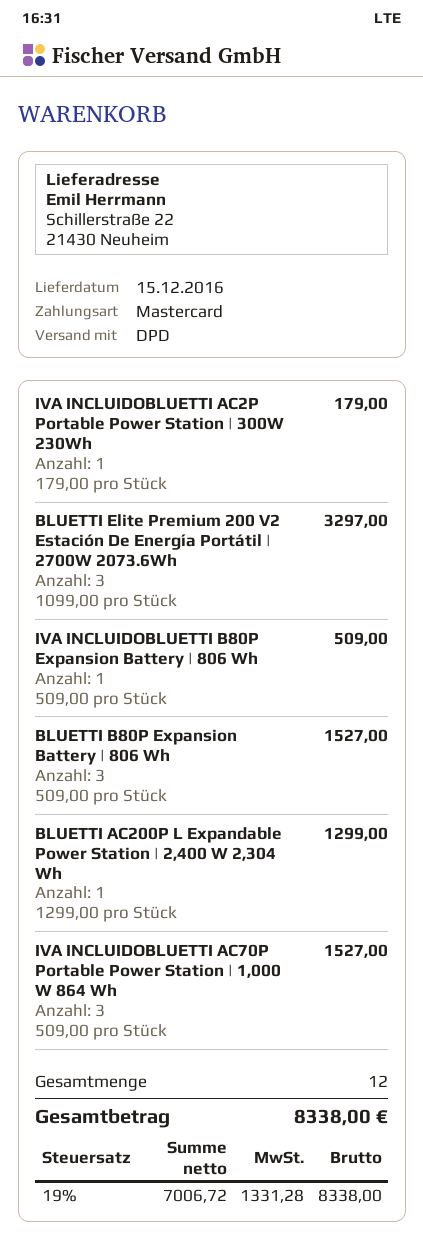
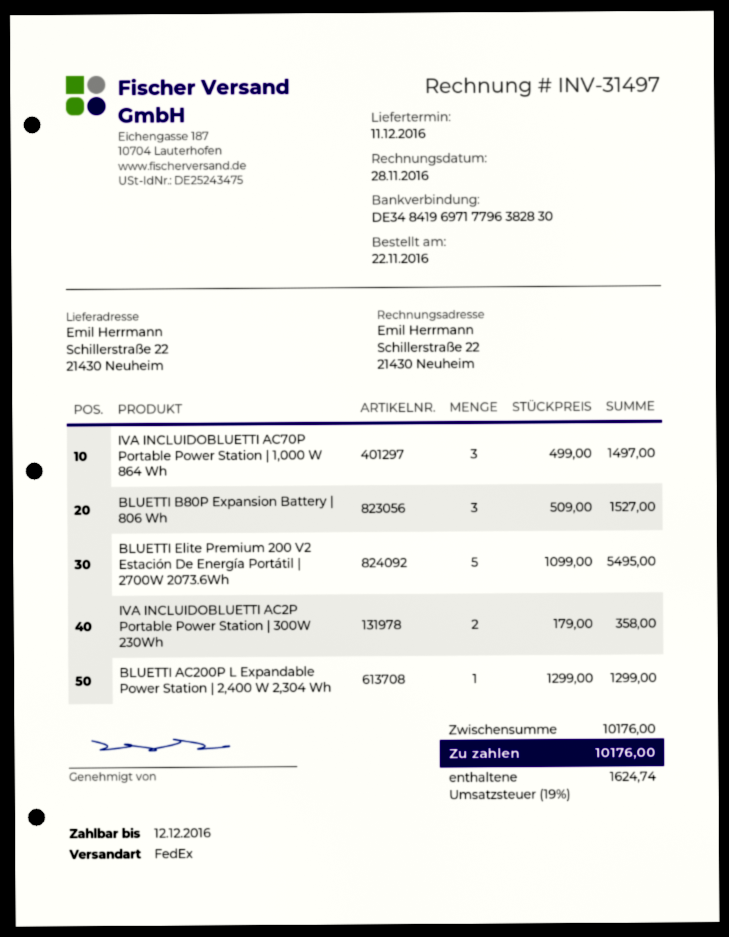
delivery date: 2016-12-15 -> 2016-12-11
shipping method: DPD -> FedEx
IVA INCLUIDOBLUETTI AC2P Portable Power Station | 300W 230Wh: 1 x 179.00 = 179.00 -> 2 x 179.00 = 358.00
BLUETTI Elite Premium 200 V2 Estación De Energía Portátil | 2700W 2073.6Wh: 3 x 1099.00 = 3297.00 -> 5 x 1099.00 = 5495.00
IVA INCLUIDOBLUETTI B80P Expansion Battery | 806 Wh: 1 x 509.00 = 509.00 -> none
IVA INCLUIDOBLUETTI AC70P Portable Power Station | 1,000 W 864 Wh: 3 x 509.00 = 1527.00 -> 3 x 499.00 = 1497.00
tax: 19% = 1331.28 -> 19% = 1624.74
total: 8338.00 -> 10176.00

